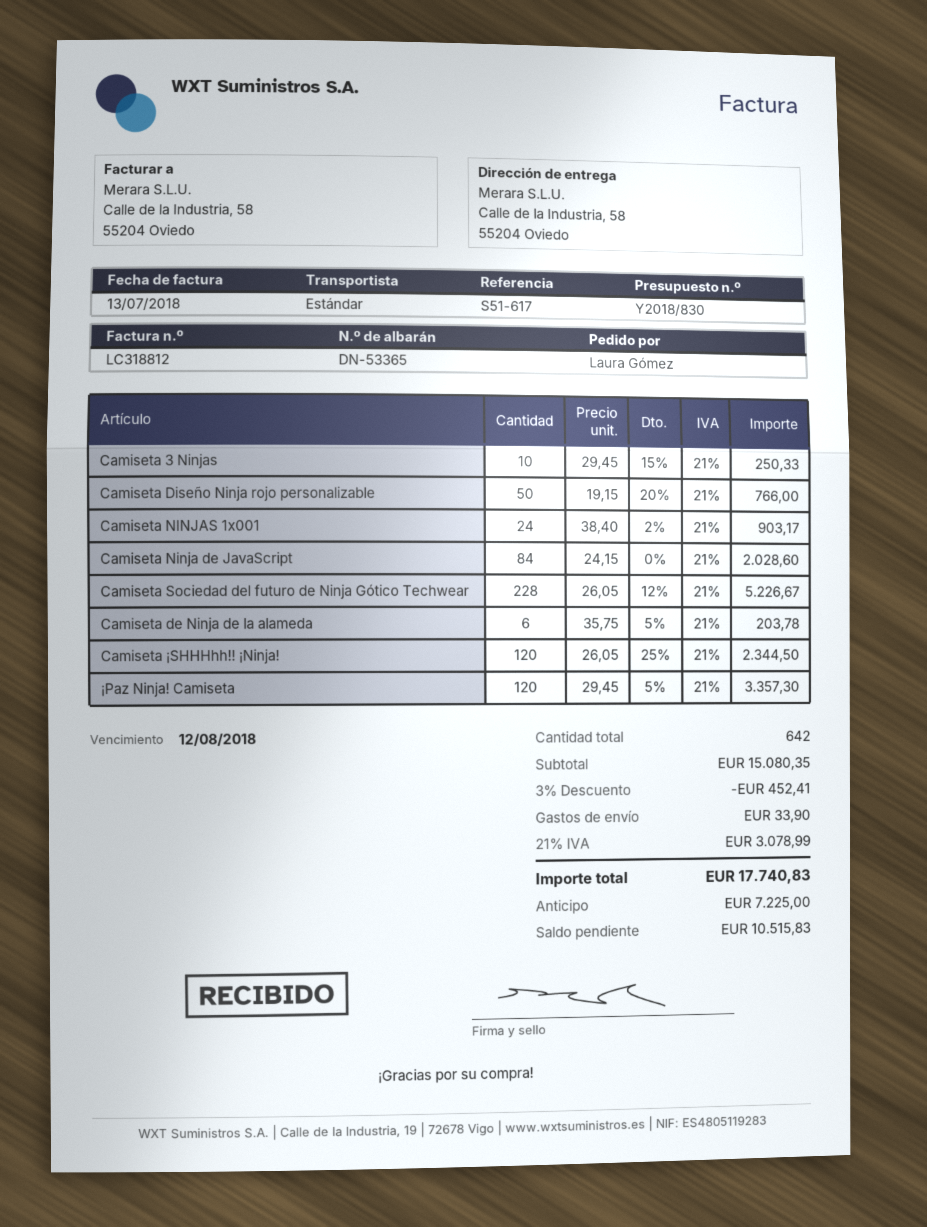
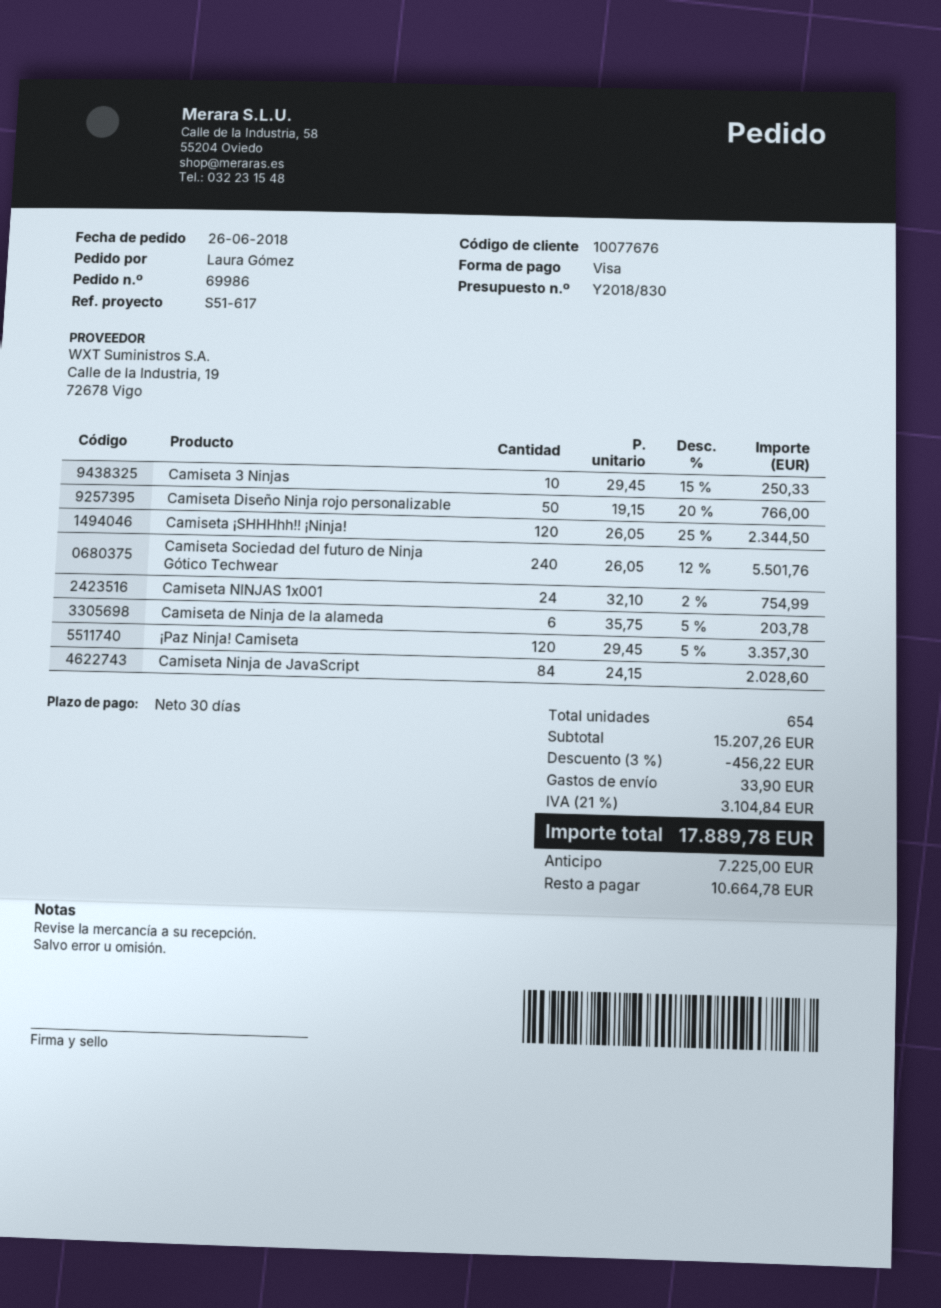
Camiseta NINJAS 1x001: 24 x 38.40 - 2% = 903.17 -> 24 x 32.10 - 2% = 754.99
Camiseta Sociedad del futuro de Ninja Gótico Techwear: 228 x 26.05 - 12% = 5226.67 -> 240 x 26.05 - 12% = 5501.76
total quantity: 642 -> 654
subtotal: 15080.35 -> 15207.26
discount: 3% = 452.41 -> 3% = 456.22
tax: 21% = 3078.99 -> 21% = 3104.84
total: 17740.83 -> 17889.78
balance: 10515.83 -> 10664.78

